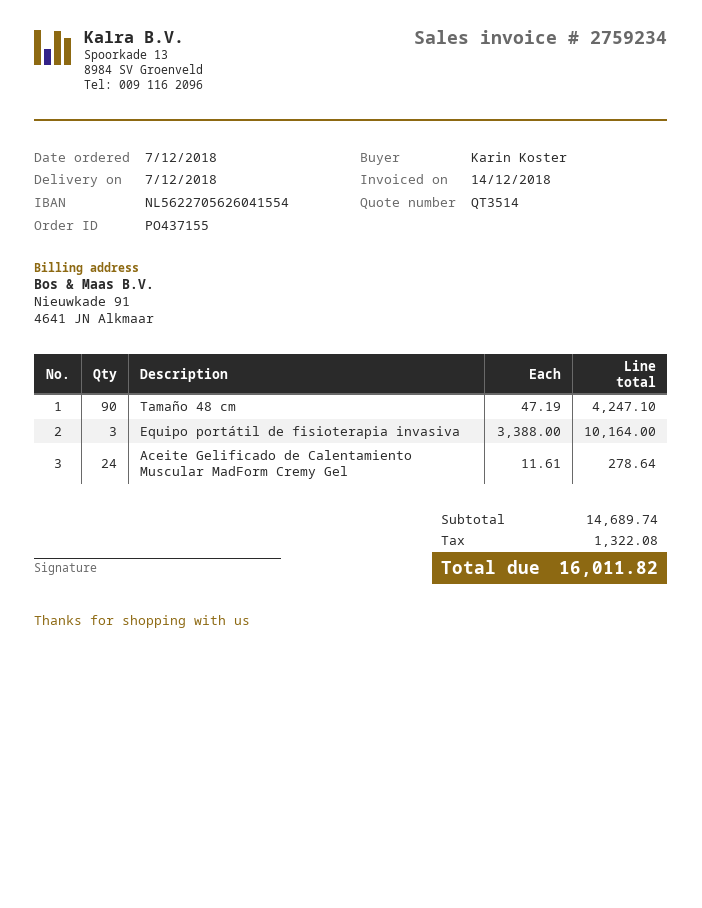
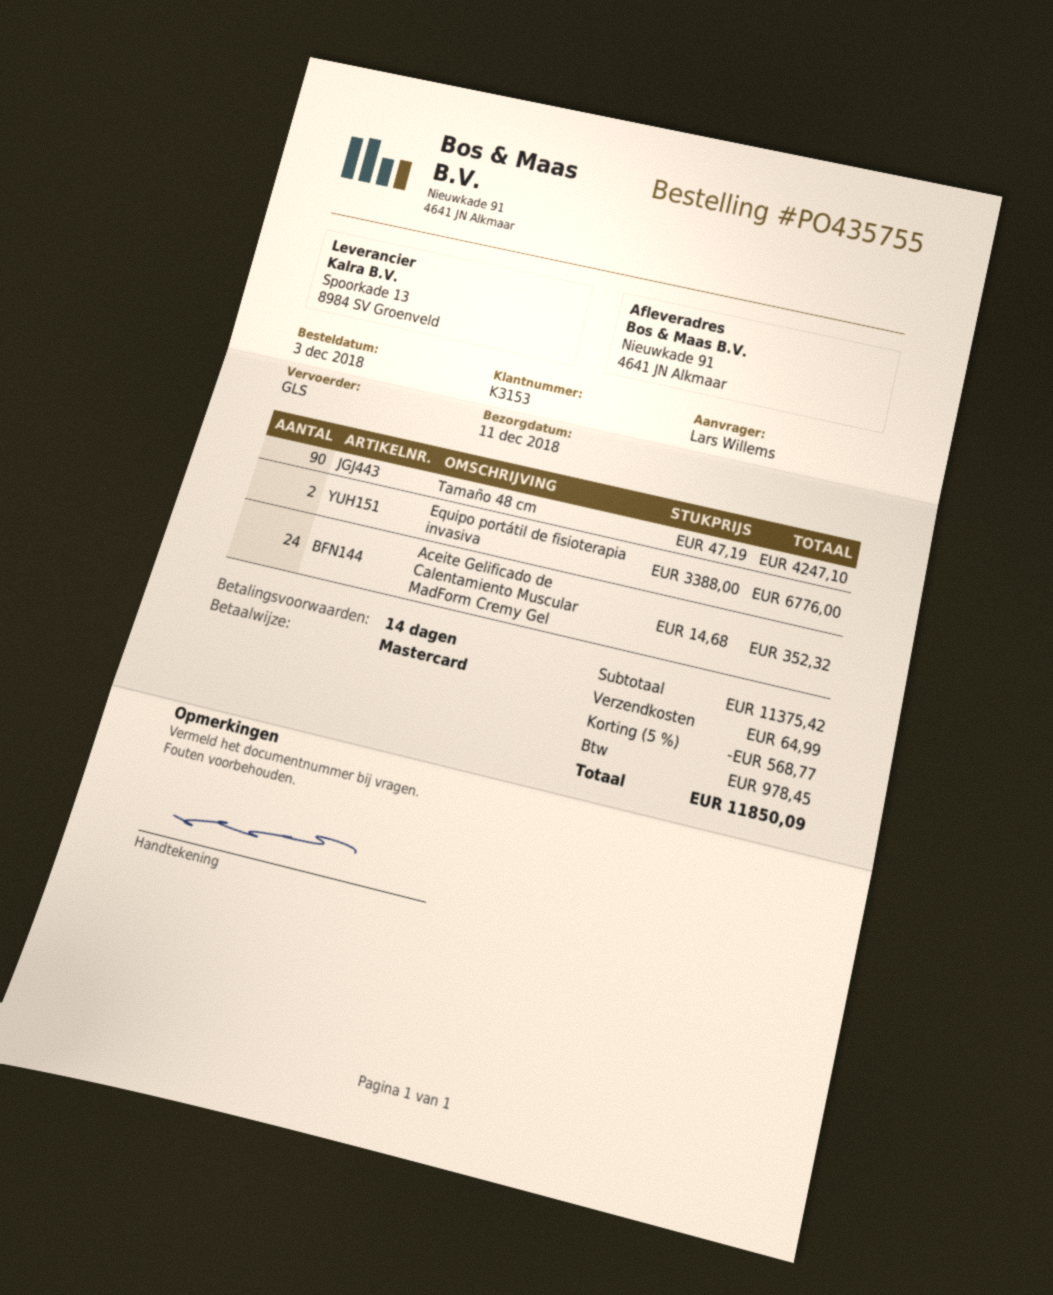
order number: PO437155 -> PO435755
order date: 2018-12-07 -> 2018-12-03
delivery date: 2018-12-07 -> 2018-12-11
ordered by: Karin Koster -> Lars Willems
Equipo portátil de fisioterapia invasiva: 3 x 3388.00 = 10164.00 -> 2 x 3388.00 = 6776.00
Aceite Gelificado de Calentamiento Muscular MadForm Cremy Gel: 24 x 11.61 = 278.64 -> 24 x 14.68 = 352.32
subtotal: 14689.74 -> 11375.42
discount: none -> 5% = 568.77
shipping: none -> 64.99
tax: 1322.08 -> 978.45
total: 16011.82 -> 11850.09

